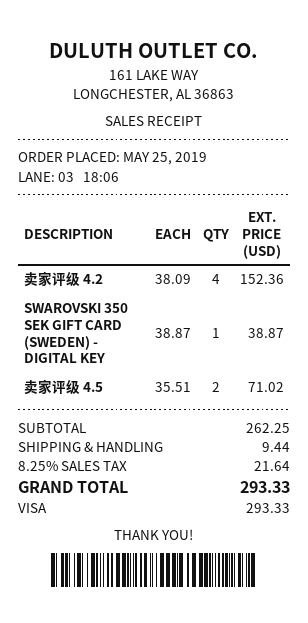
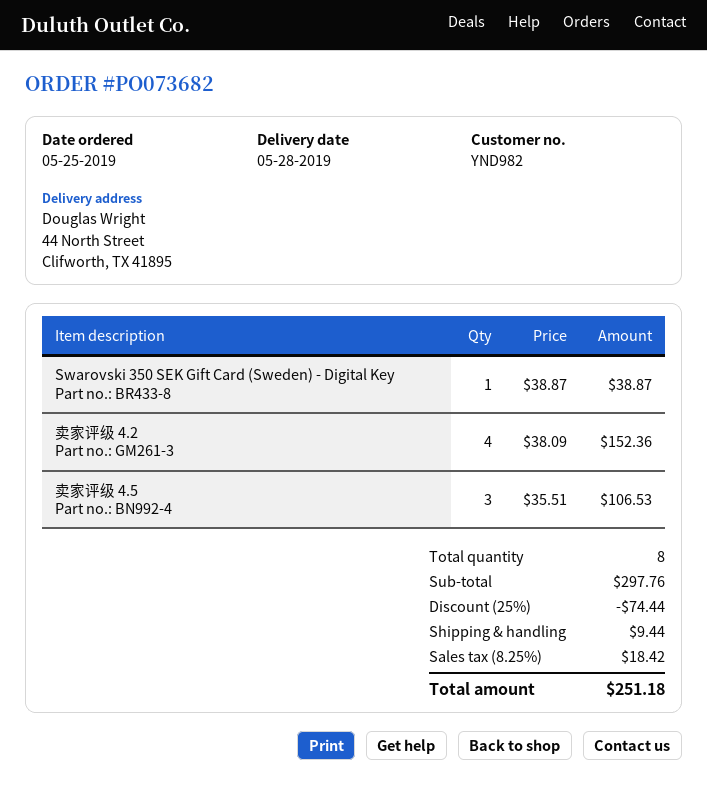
卖家评级 4.5: 2 x 35.51 = 71.02 -> 3 x 35.51 = 106.53
subtotal: 262.25 -> 297.76
discount: none -> 25% = 74.44
tax: 8.25% = 21.64 -> 8.25% = 18.42
total: 293.33 -> 251.18

